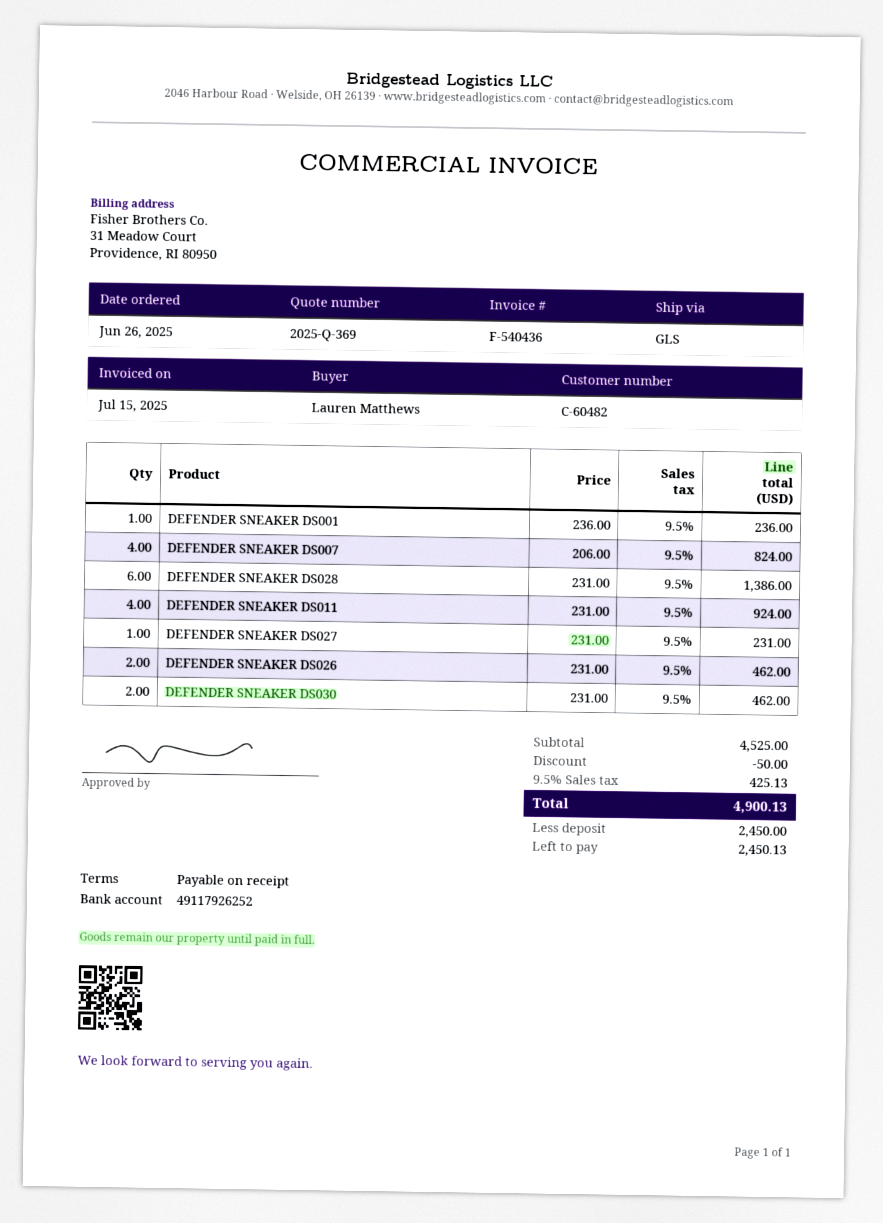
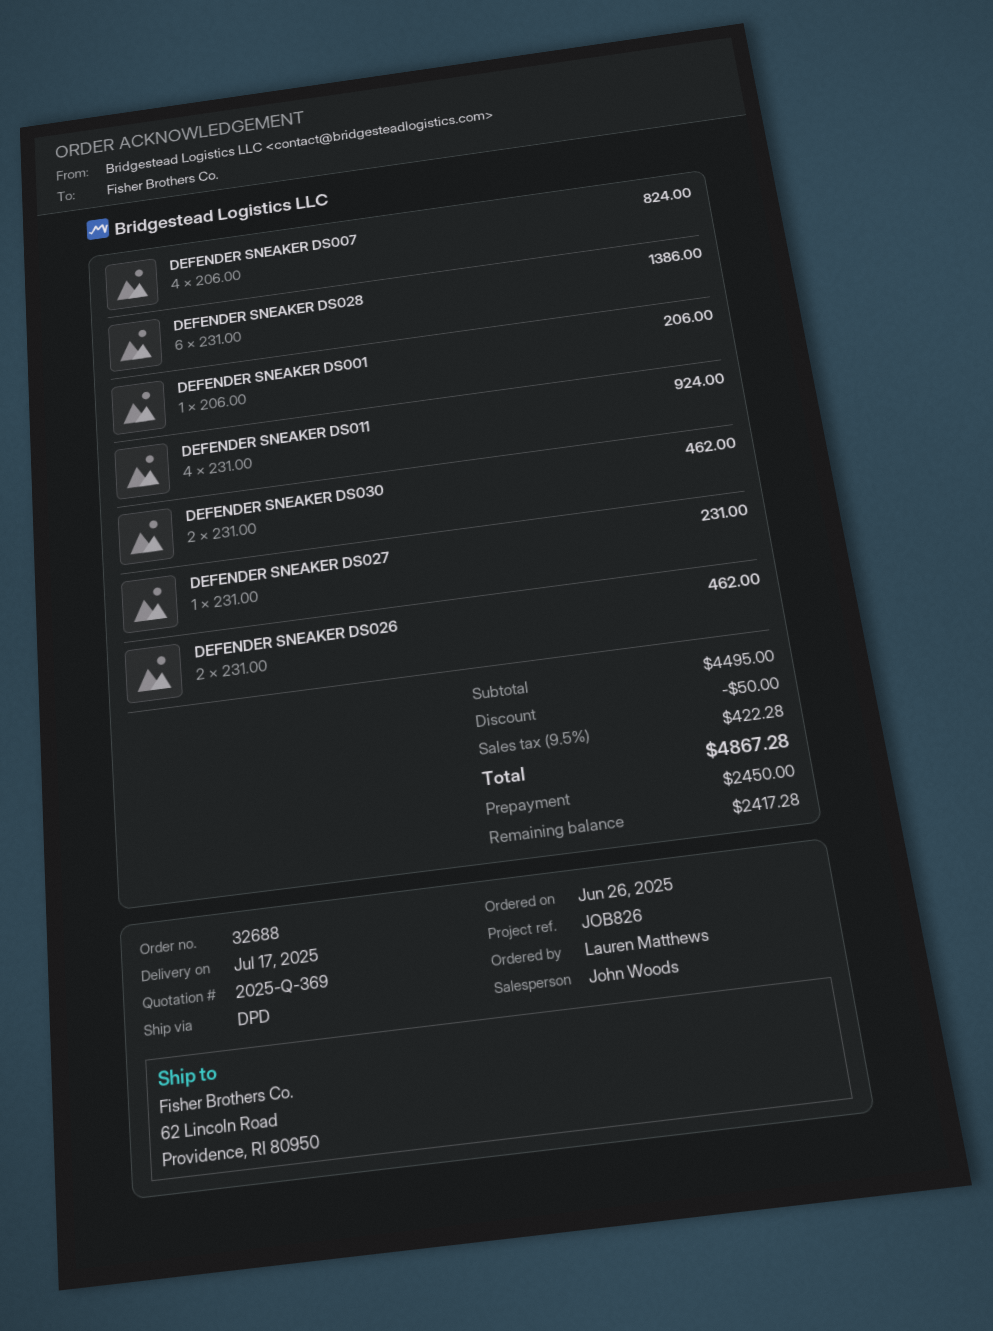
shipping method: GLS -> DPD
DEFENDER SNEAKER DS001: 1 x 236.00 = 236.00 -> 1 x 206.00 = 206.00
subtotal: 4525.00 -> 4495.00
tax: 9.5% = 425.13 -> 9.5% = 422.28
total: 4900.13 -> 4867.28
balance: 2450.13 -> 2417.28

